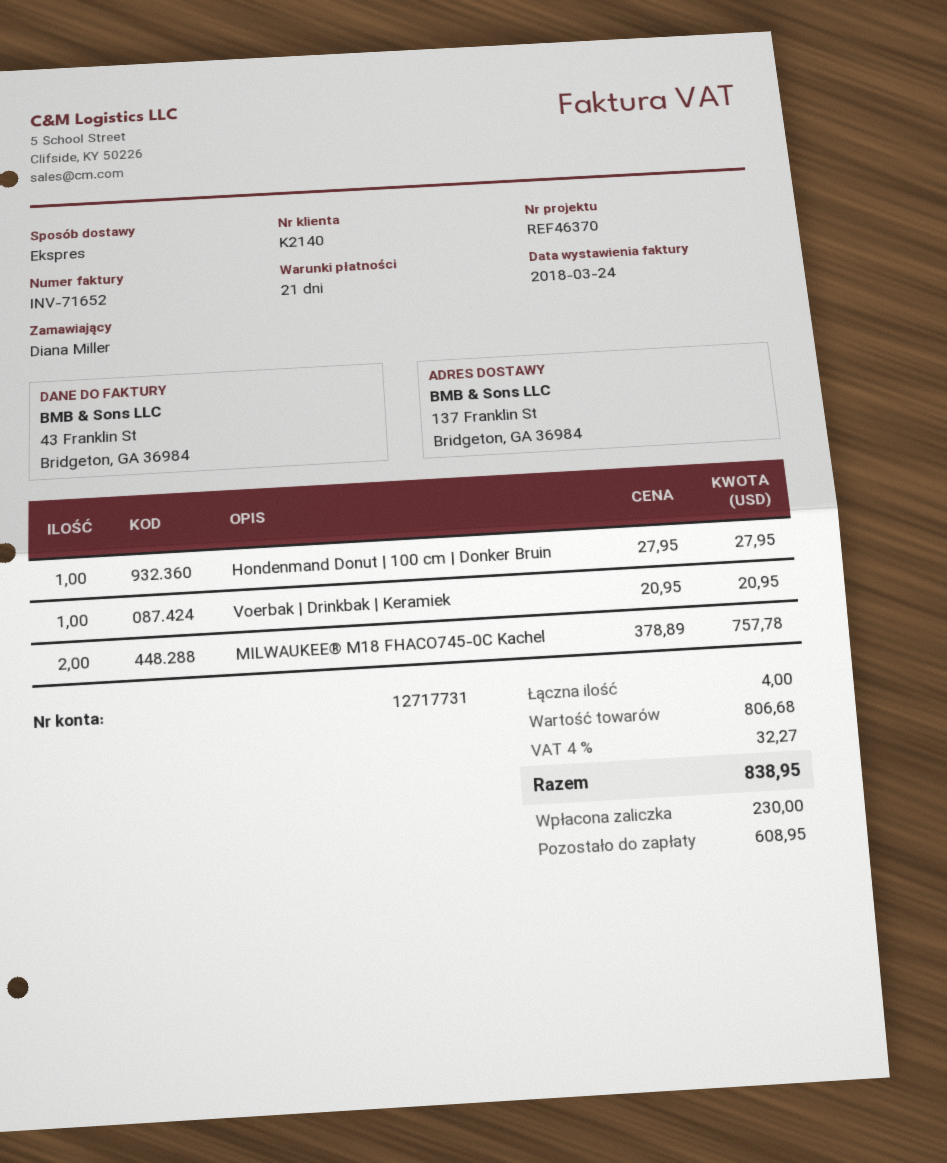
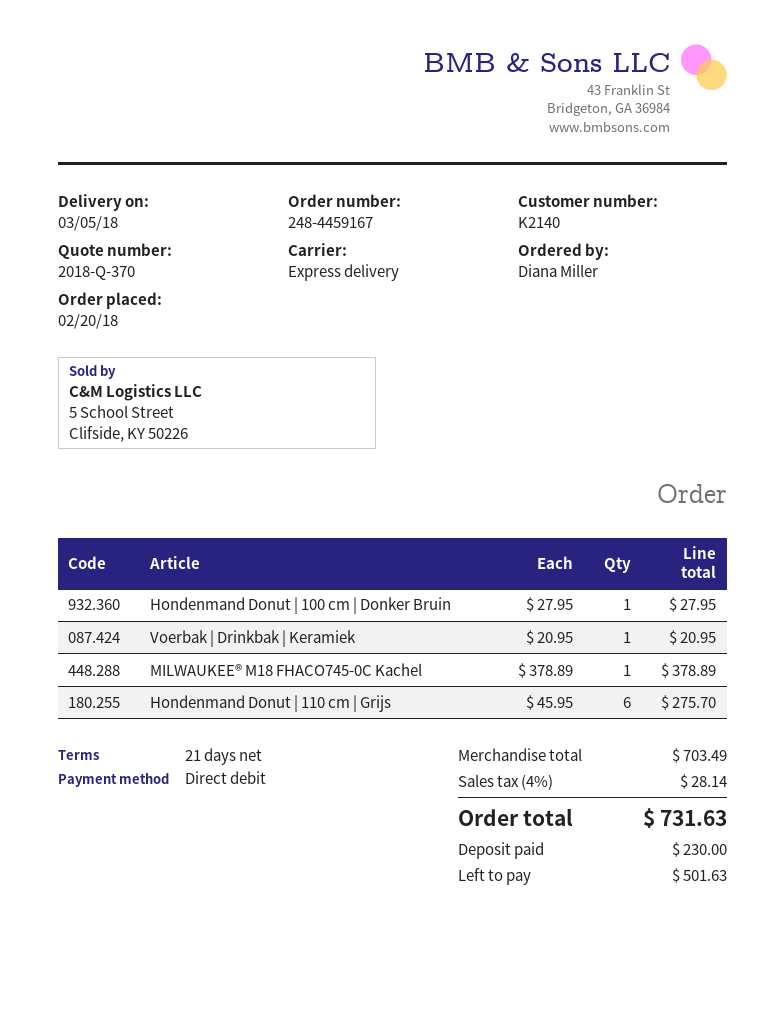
MILWAUKEE® M18 FHACO745-0C Kachel: 2 x 378.89 = 757.78 -> 1 x 378.89 = 378.89
Hondenmand Donut | 110 cm | Grijs: none -> 6 x 45.95 = 275.70
subtotal: 806.68 -> 703.49
tax: 4% = 32.27 -> 4% = 28.14
total: 838.95 -> 731.63
balance: 608.95 -> 501.63

